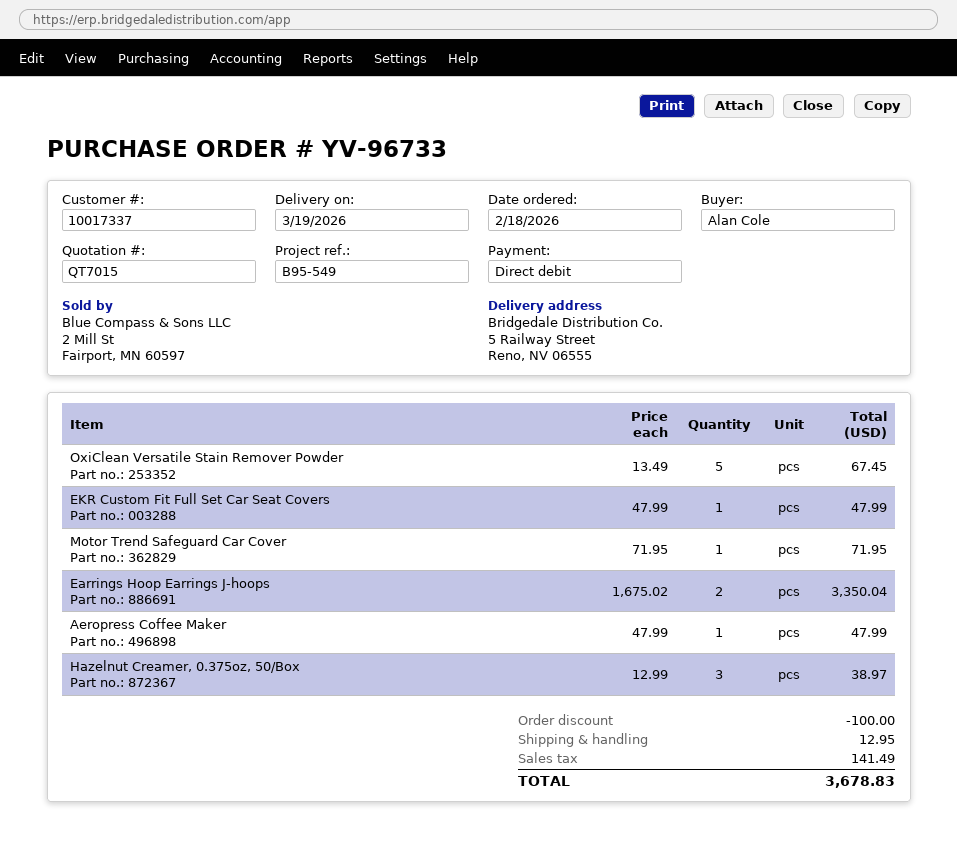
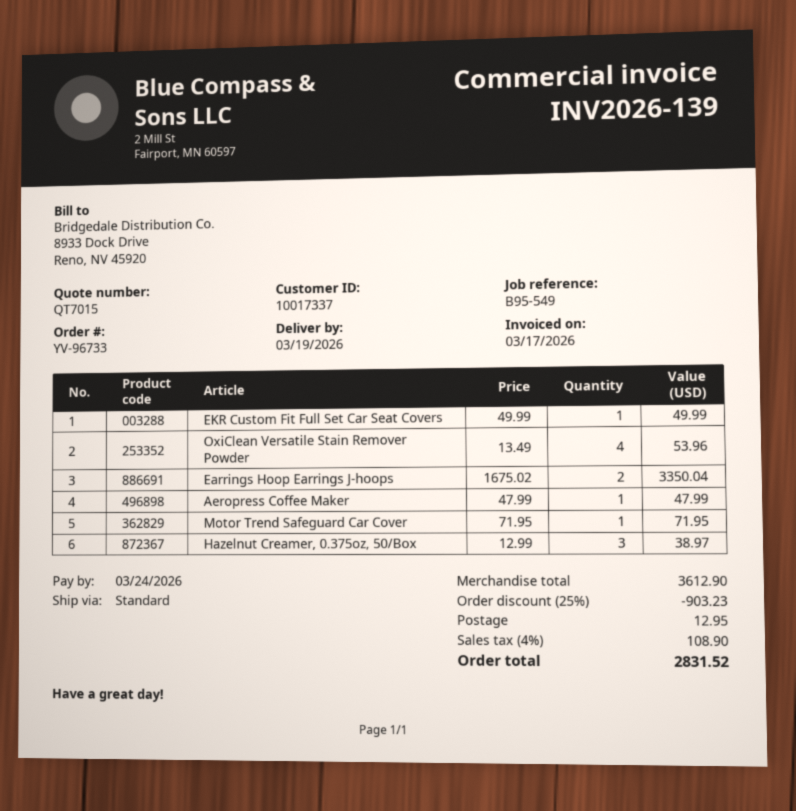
OxiClean Versatile Stain Remover Powder: 5 x 13.49 = 67.45 -> 4 x 13.49 = 53.96
EKR Custom Fit Full Set Car Seat Covers: 1 x 47.99 = 47.99 -> 1 x 49.99 = 49.99
discount: 100.00 -> 903.23
tax: 141.49 -> 108.90
total: 3678.83 -> 2831.52

